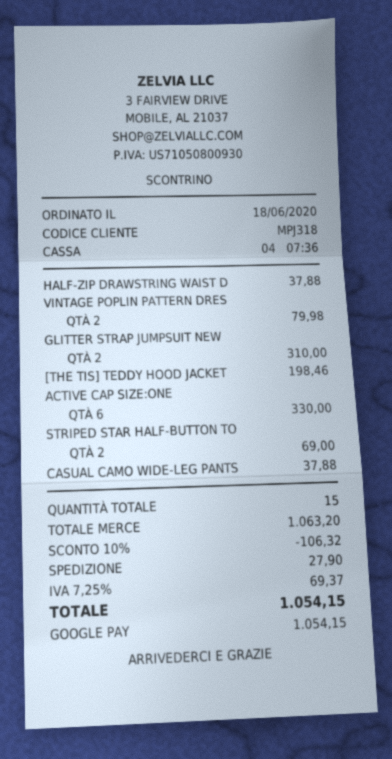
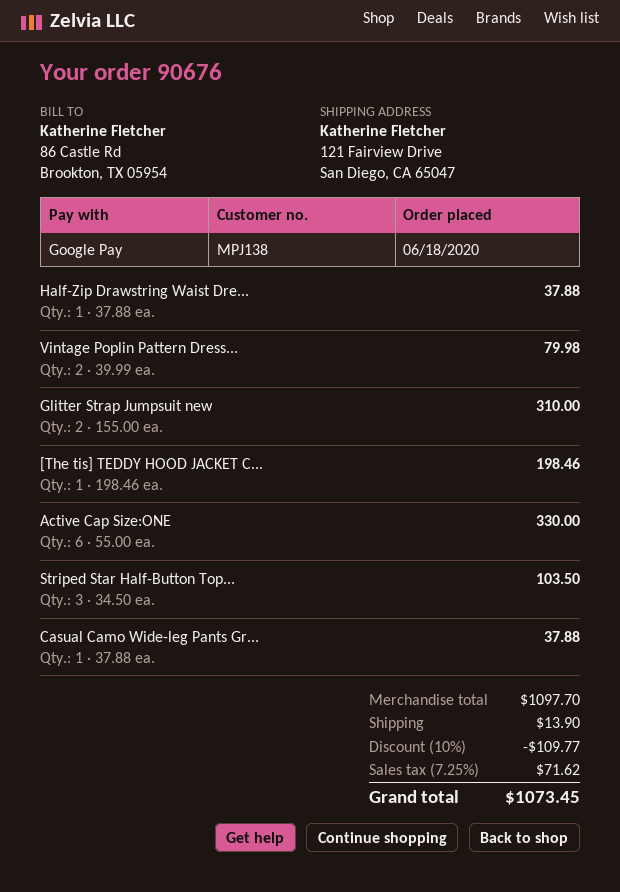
customer number: MPJ318 -> MPJ138
STRIPED STAR HALF-BUTTON TO: 2 for 69.00 -> 3 for 103.50
subtotal: 1063.20 -> 1097.70
discount: 10% = 106.32 -> 10% = 109.77
shipping: 27.90 -> 13.90
tax: 7.25% = 69.37 -> 7.25% = 71.62
total: 1054.15 -> 1073.45

